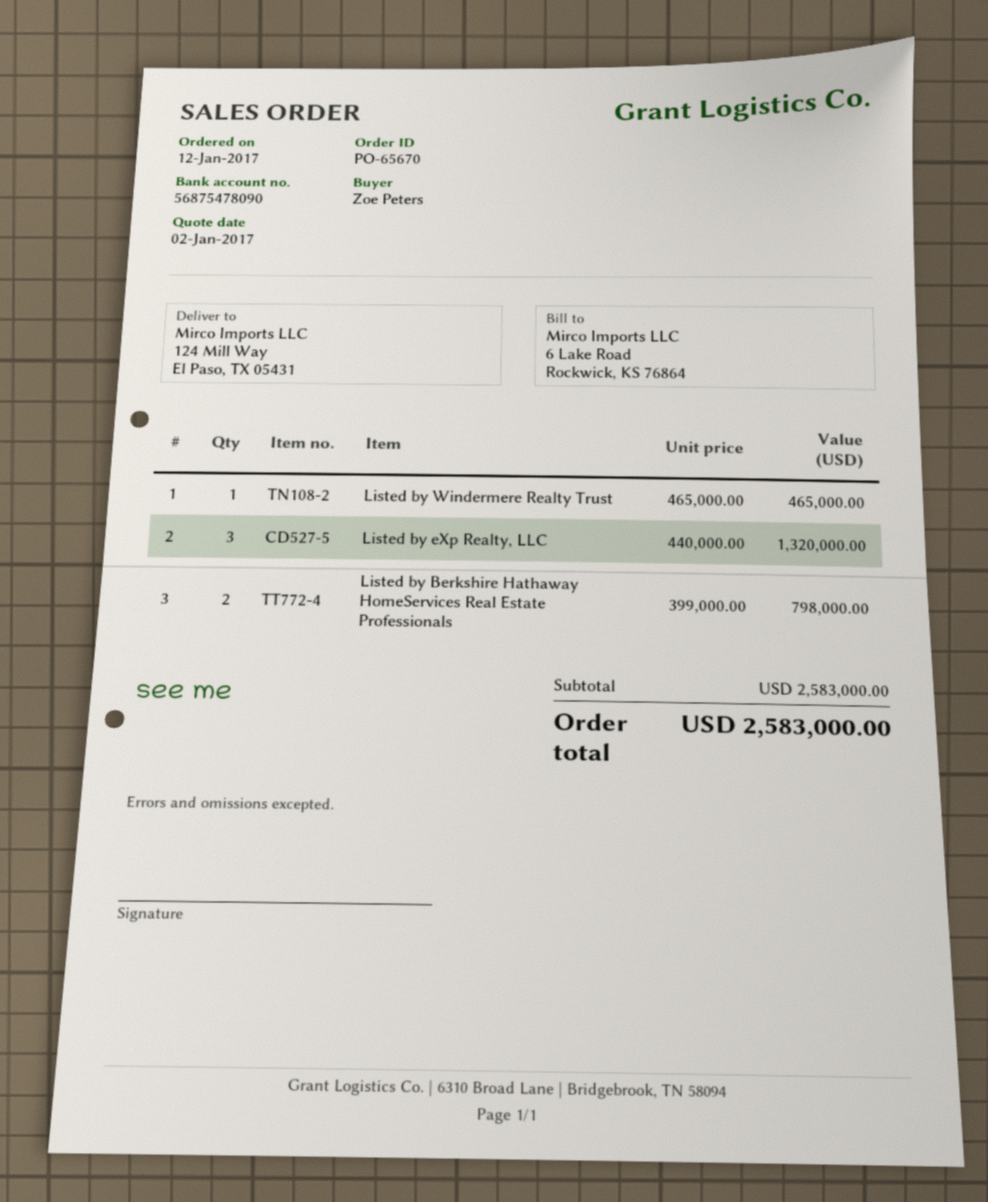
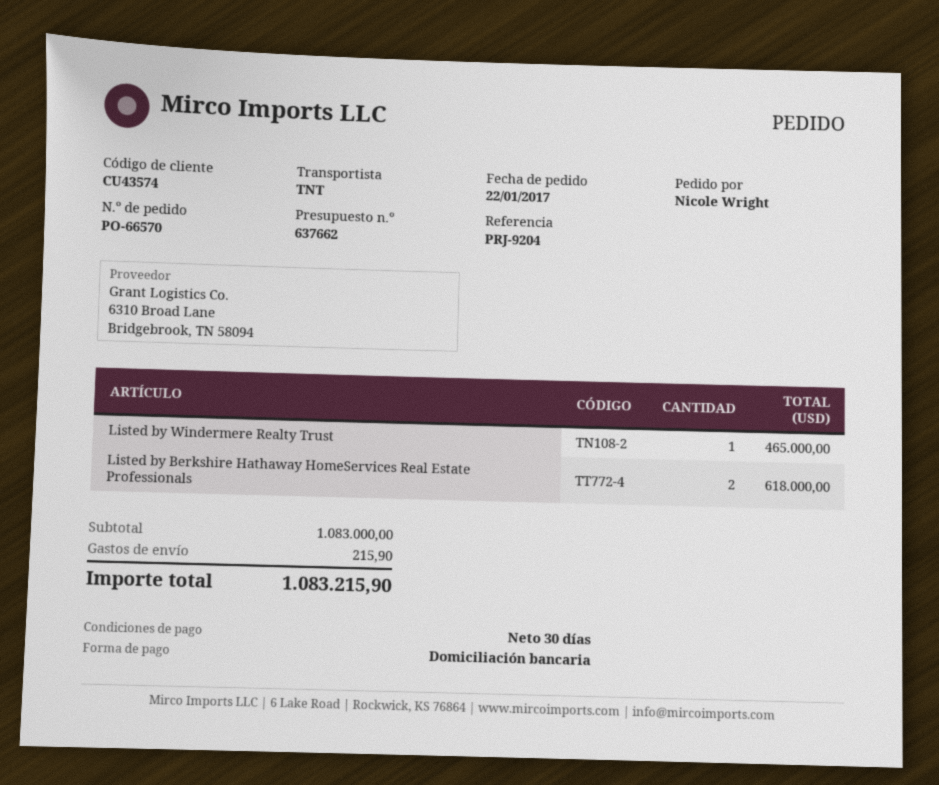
order number: PO-65670 -> PO-66570
order date: 2017-01-12 -> 2017-01-22
ordered by: Zoe Peters -> Nicole Wright
Listed by eXp Realty, LLC: 3 for 1320000.00 -> none
Listed by Berkshire Hathaway HomeServices Real Estate Professionals: 2 for 798000.00 -> 2 for 618000.00
subtotal: 2583000.00 -> 1083000.00
shipping: none -> 215.90
total: 2583000.00 -> 1083215.90

